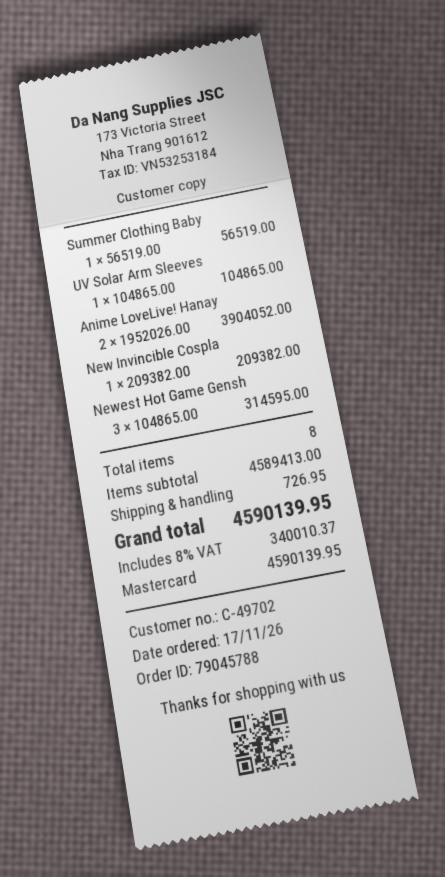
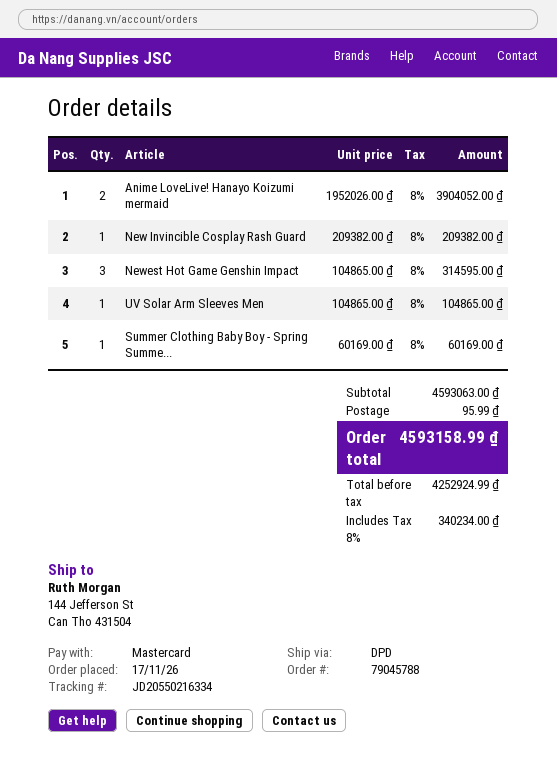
Summer Clothing Baby: 1 x 56519.00 = 56519.00 -> 1 x 60169.00 = 60169.00
subtotal: 4589413.00 -> 4593063.00
shipping: 726.95 -> 95.99
tax: 8% = 340010.37 -> 8% = 340234.00
total: 4590139.95 -> 4593158.99

